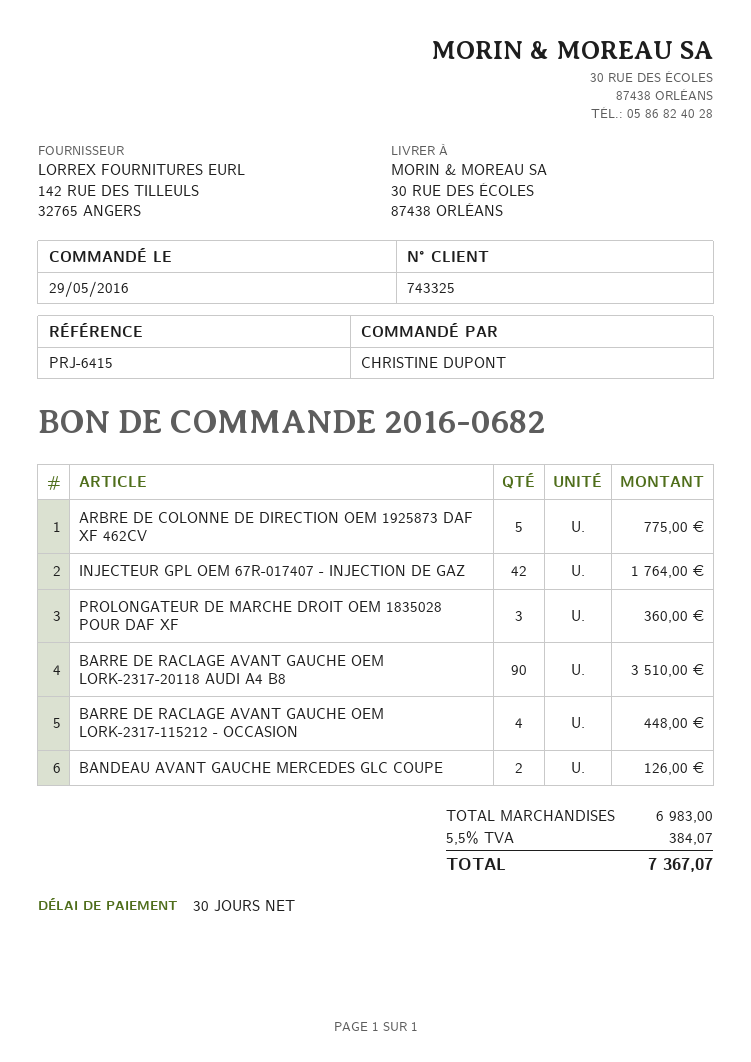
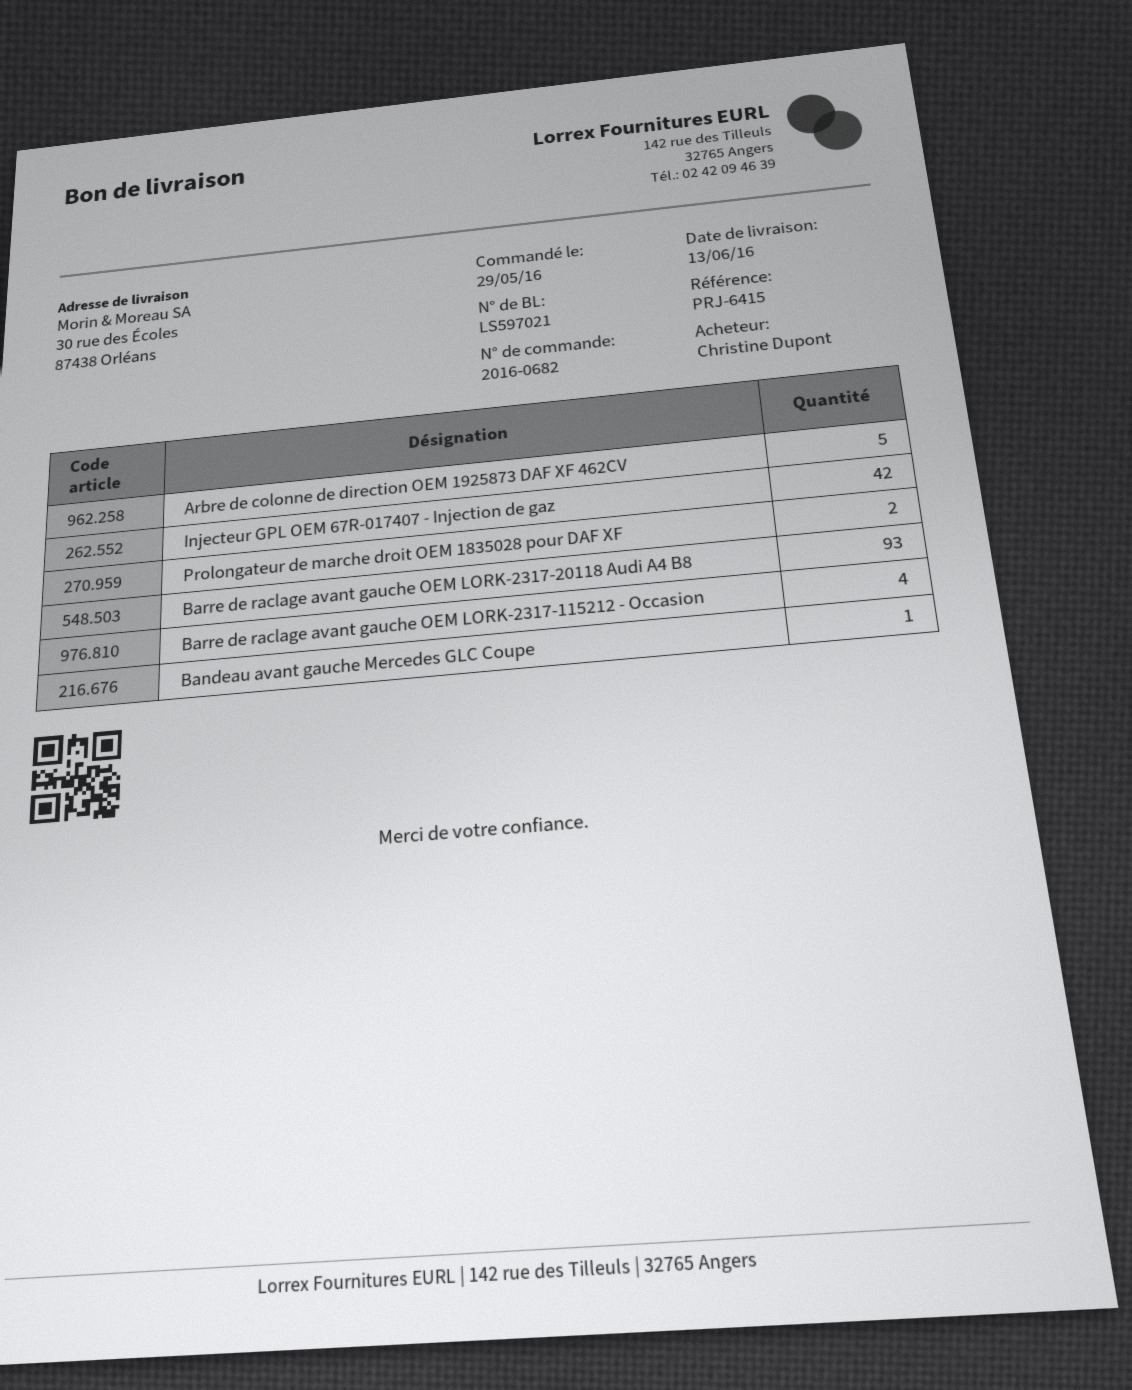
PROLONGATEUR DE MARCHE DROIT OEM 1835028 POUR DAF XF: 3 -> 2
BARRE DE RACLAGE AVANT GAUCHE OEM LORK-2317-20118 AUDI A4 B8: 90 -> 93
BANDEAU AVANT GAUCHE MERCEDES GLC COUPE: 2 -> 1

